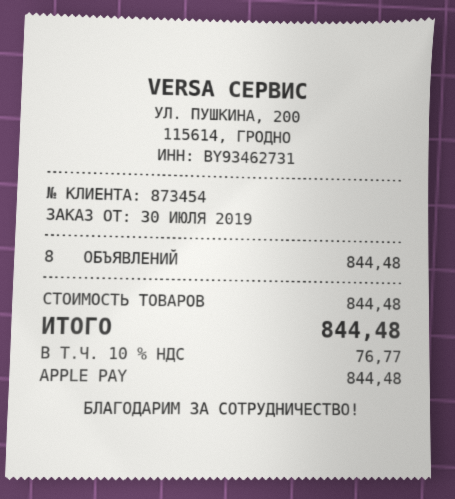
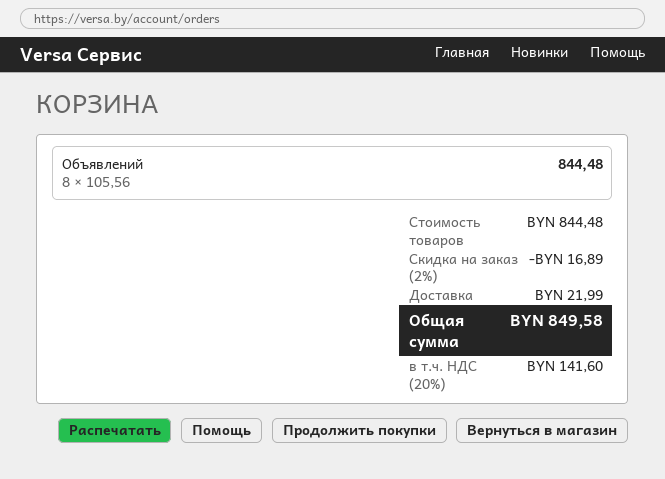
discount: none -> 2% = 16.89
shipping: none -> 21.99
tax: 10% = 76.77 -> 20% = 141.60
total: 844.48 -> 849.58

